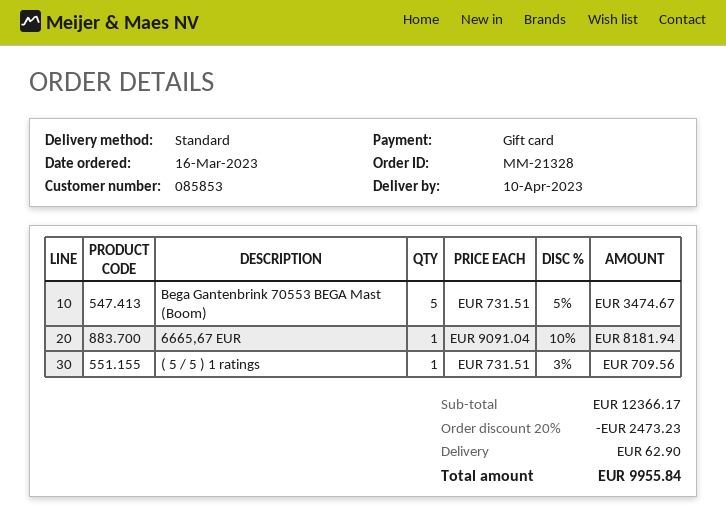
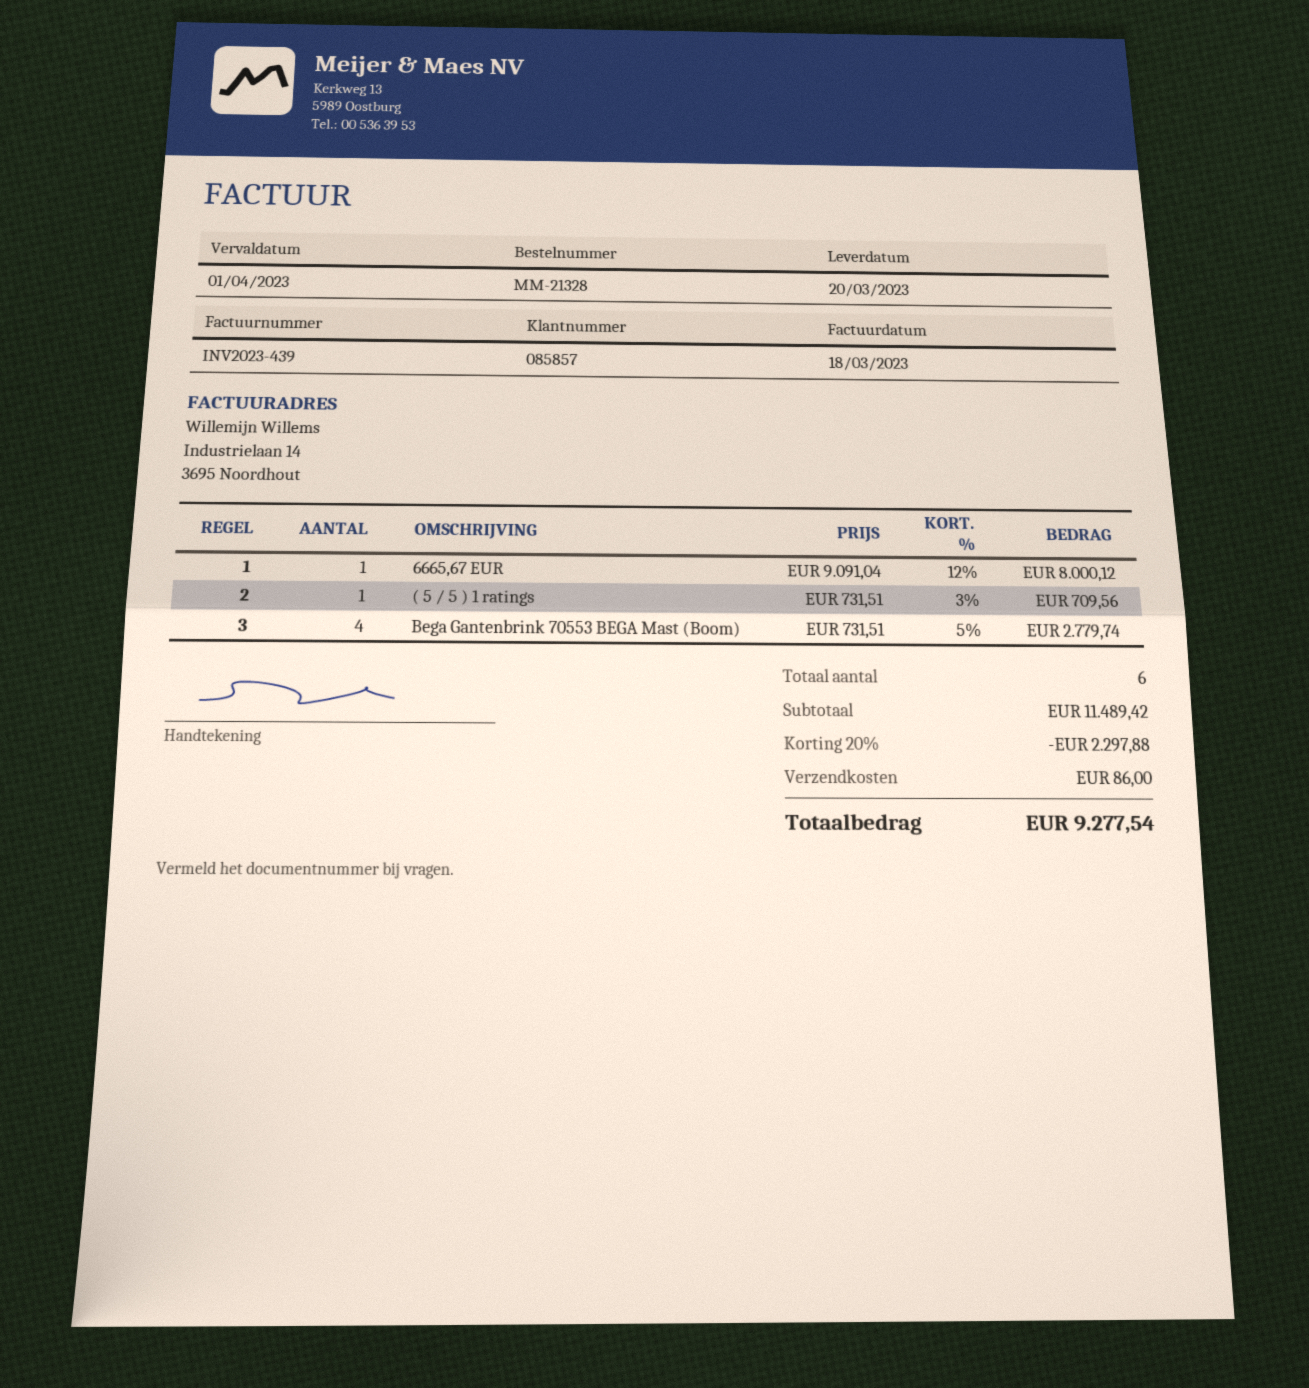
delivery date: 2023-04-10 -> 2023-03-20
customer number: 085853 -> 085857
Bega Gantenbrink 70553 BEGA Mast (Boom): 5 x 731.51 - 5% = 3474.67 -> 4 x 731.51 - 5% = 2779.74
6665,67 EUR: 1 x 9091.04 - 10% = 8181.94 -> 1 x 9091.04 - 12% = 8000.12
subtotal: 12366.17 -> 11489.42
discount: 20% = 2473.23 -> 20% = 2297.88
shipping: 62.90 -> 86.00
total: 9955.84 -> 9277.54

